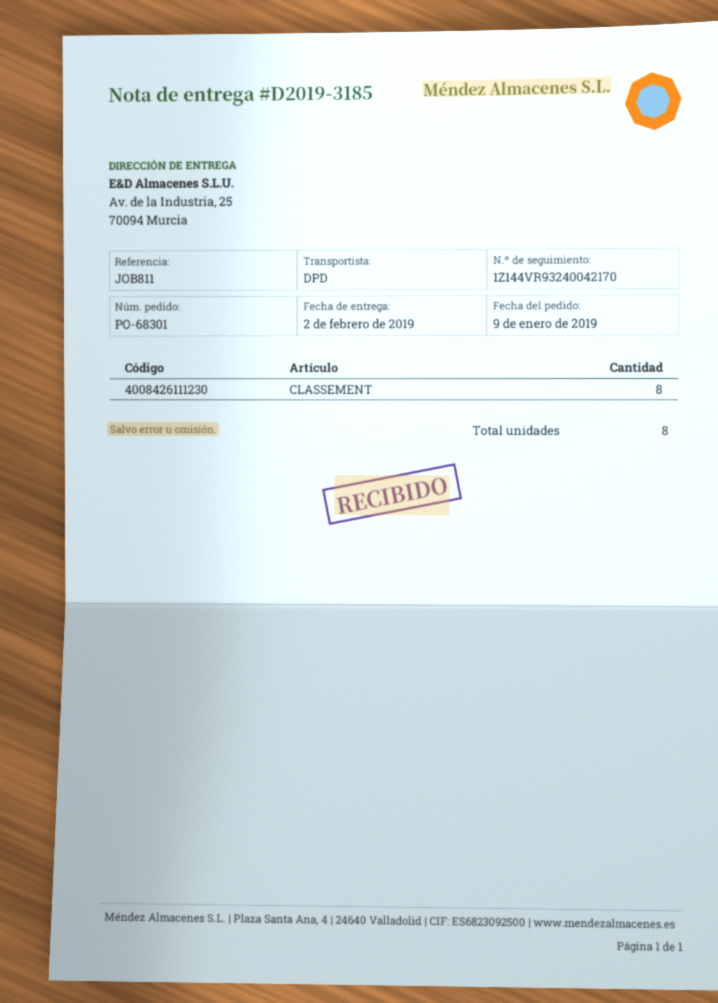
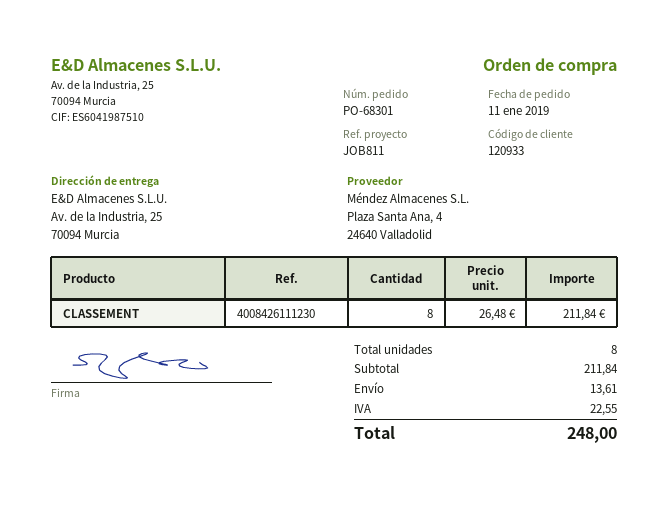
order date: 2019-01-09 -> 2019-01-11

